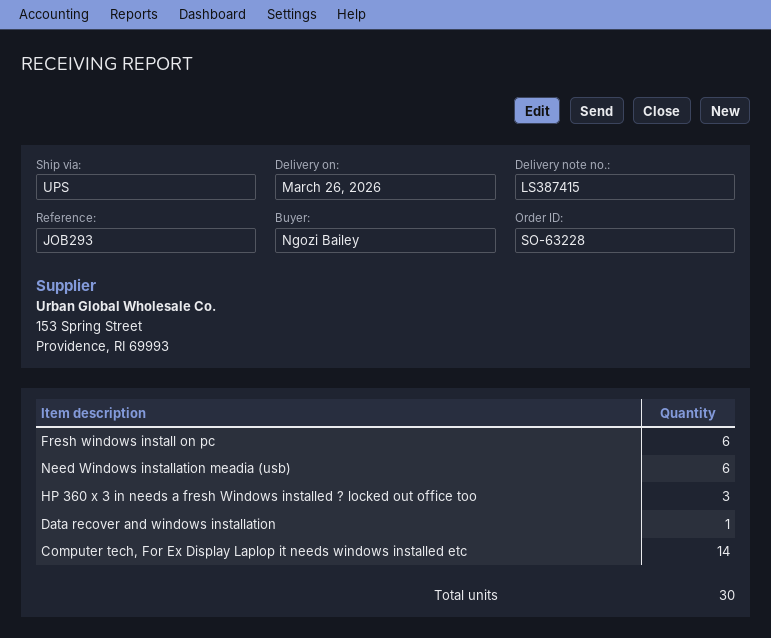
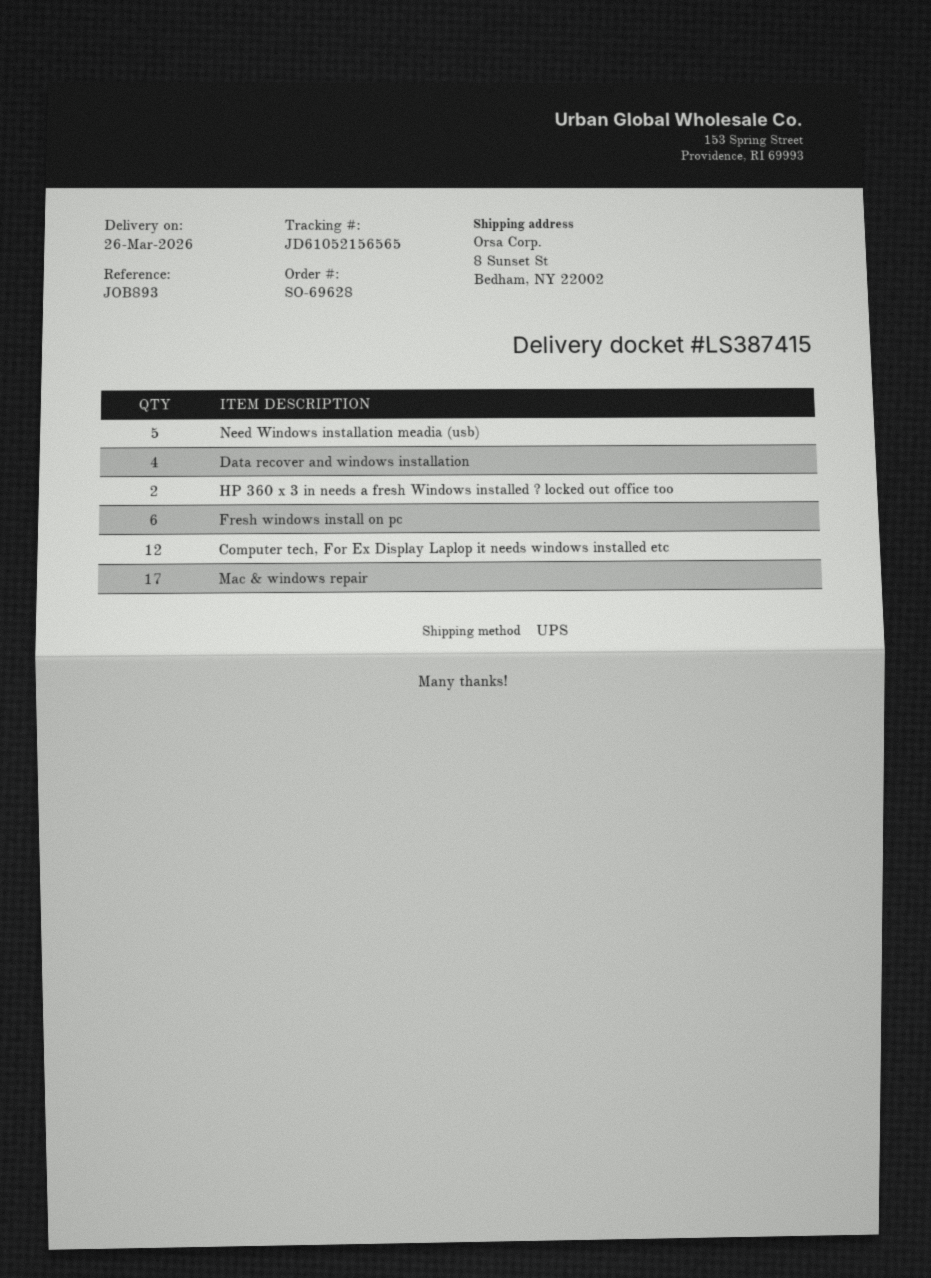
order number: SO-63228 -> SO-69628
reference: JOB293 -> JOB893
Need Windows installation meadia (usb): 6 -> 5
HP 360 x 3 in needs a fresh Windows installed ? locked out office too: 3 -> 2
Data recover and windows installation: 1 -> 4
Computer tech, For Ex Display Laplop it needs windows installed etc: 14 -> 12
Mac & windows repair: none -> 17

